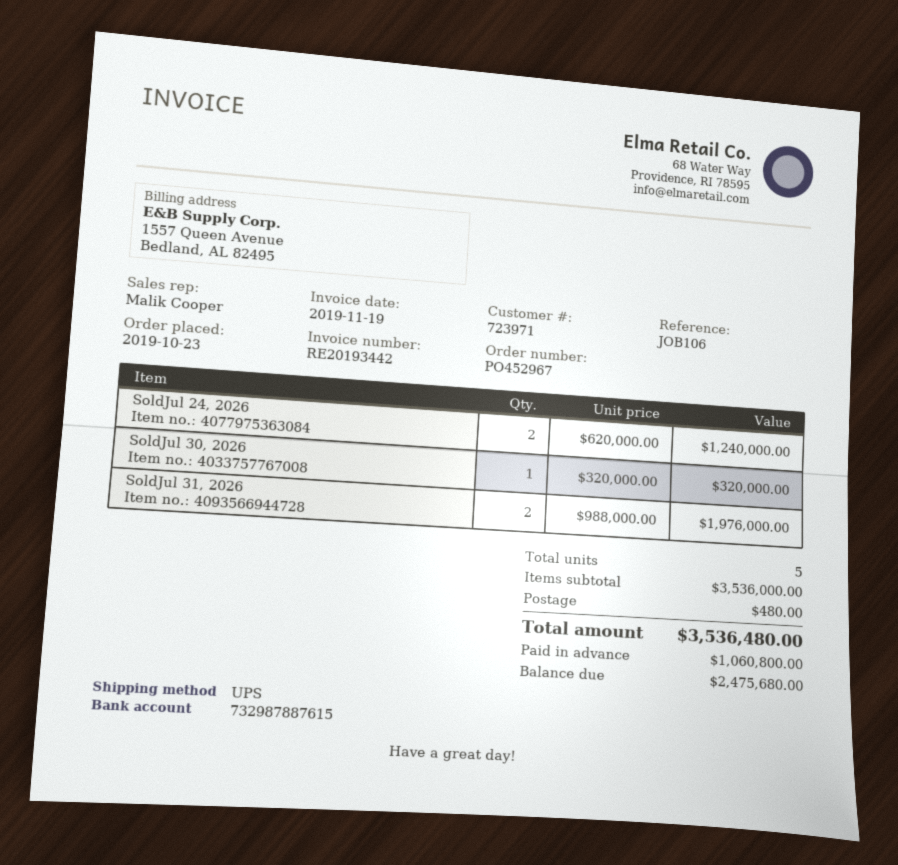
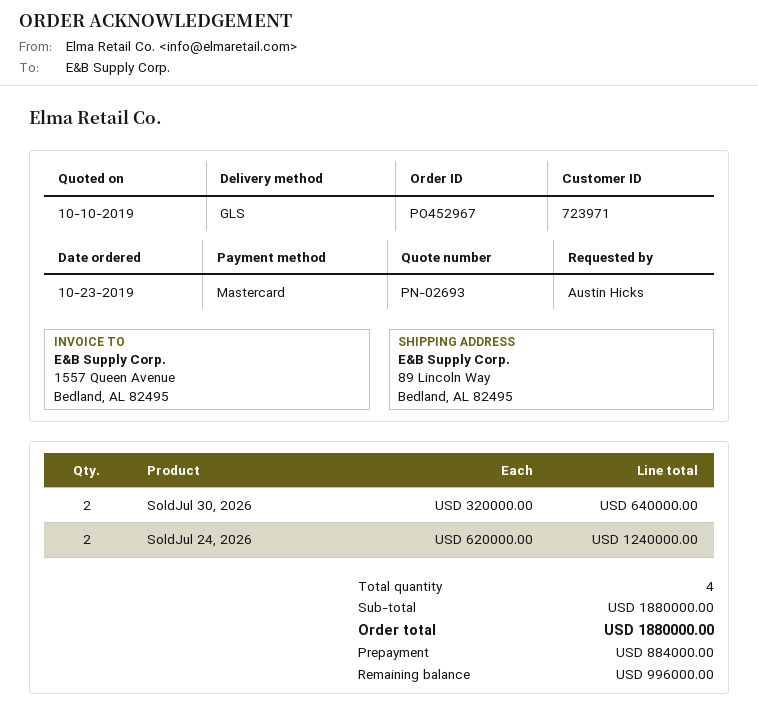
shipping method: UPS -> GLS
SoldJul 30, 2026: 1 x 320000.00 = 320000.00 -> 2 x 320000.00 = 640000.00
SoldJul 31, 2026: 2 x 988000.00 = 1976000.00 -> none
total quantity: 5 -> 4
subtotal: 3536000.00 -> 1880000.00
shipping: 480.00 -> none
total: 3536480.00 -> 1880000.00
deposit: 1060800.00 -> 884000.00
balance: 2475680.00 -> 996000.00

